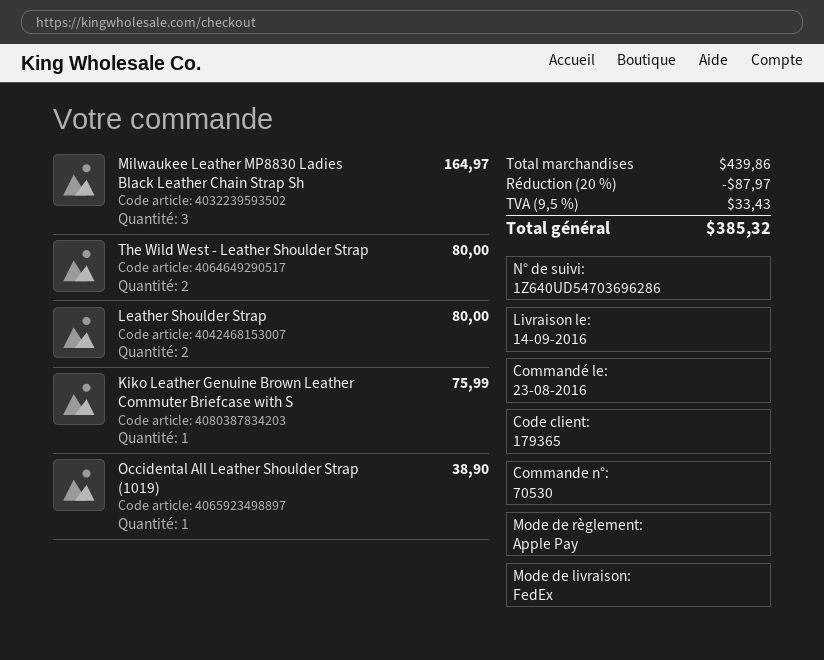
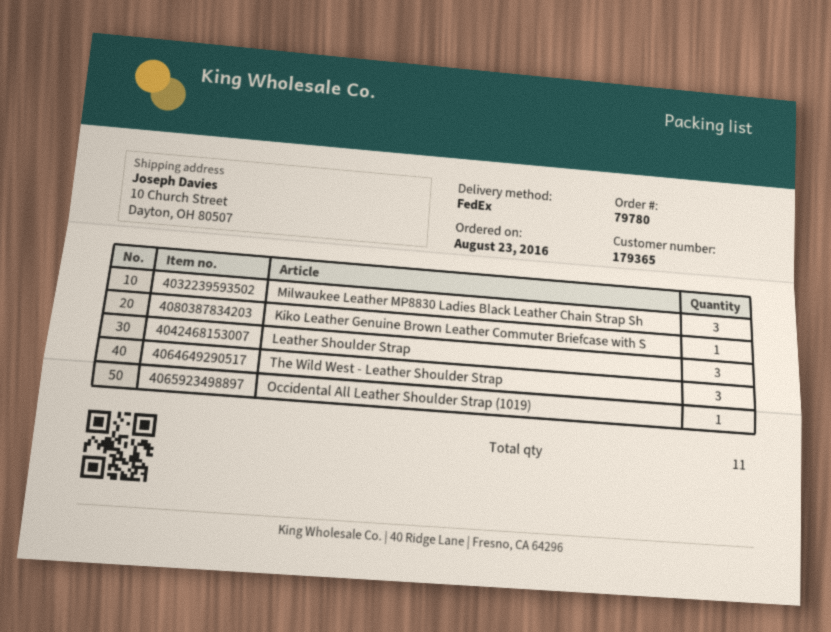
order number: 70530 -> 79780
The Wild West - Leather Shoulder Strap: 2 -> 3
Leather Shoulder Strap: 2 -> 3

